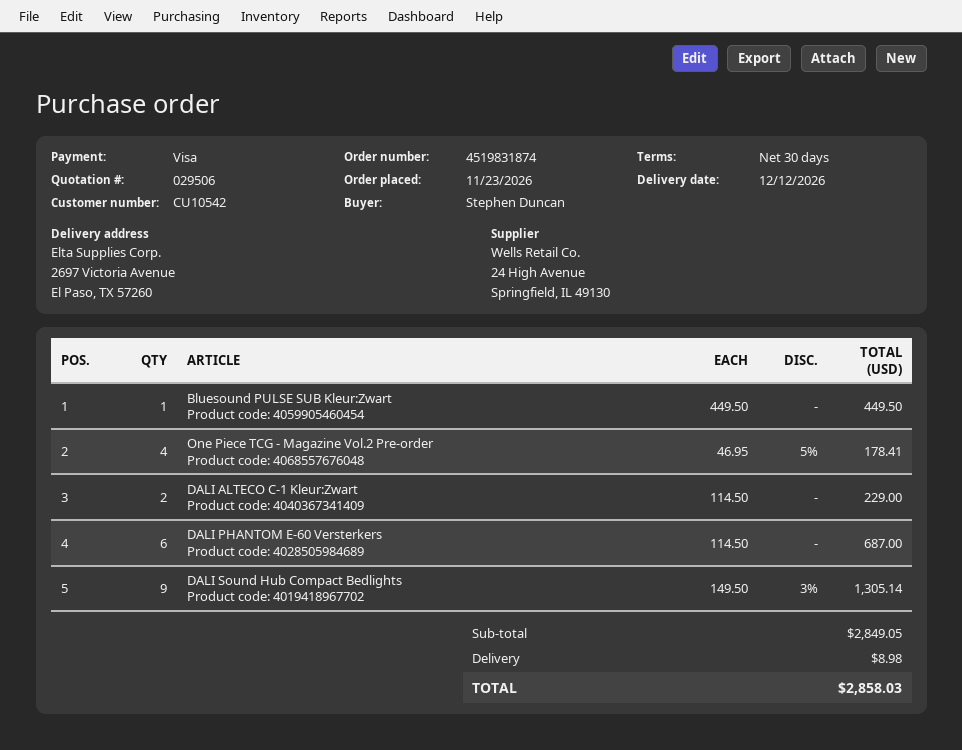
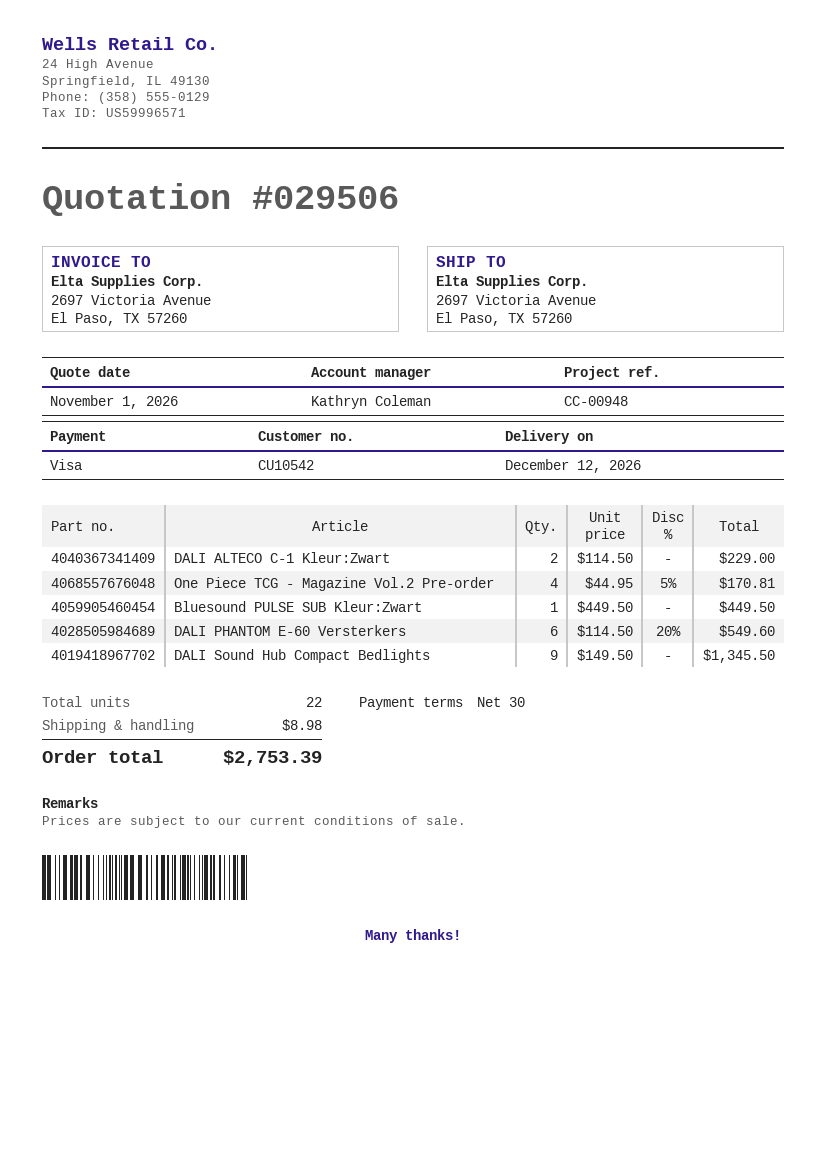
One Piece TCG - Magazine Vol.2 Pre-order: 4 x 46.95 - 5% = 178.41 -> 4 x 44.95 - 5% = 170.81
DALI PHANTOM E-60 Versterkers: 6 x 114.50 = 687.00 -> 6 x 114.50 - 20% = 549.60
DALI Sound Hub Compact Bedlights: 9 x 149.50 - 3% = 1305.14 -> 9 x 149.50 = 1345.50
total: 2858.03 -> 2753.39

